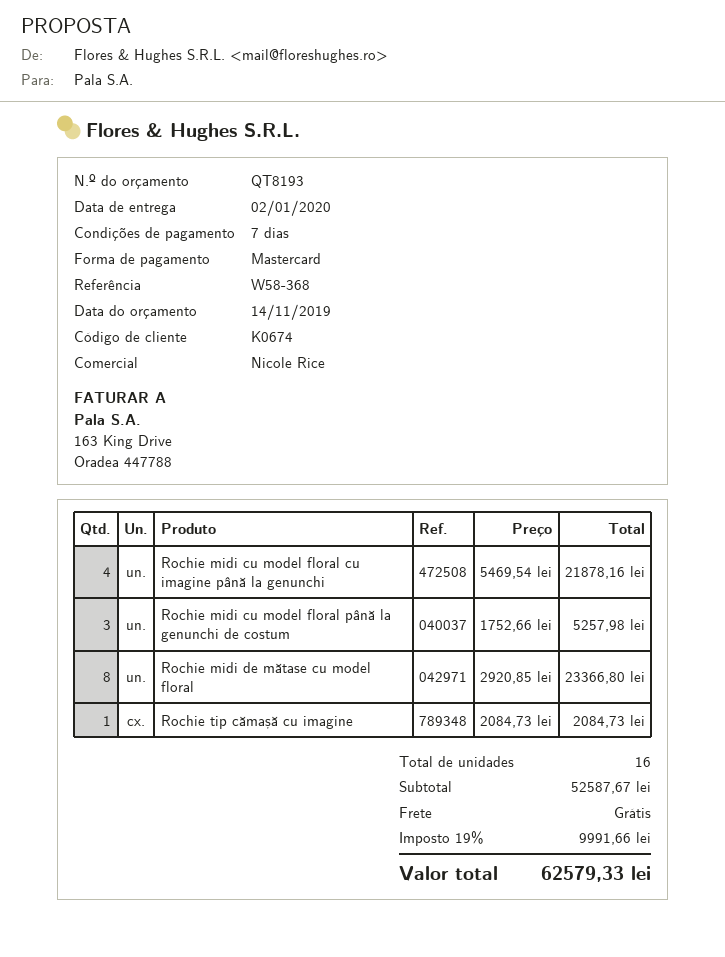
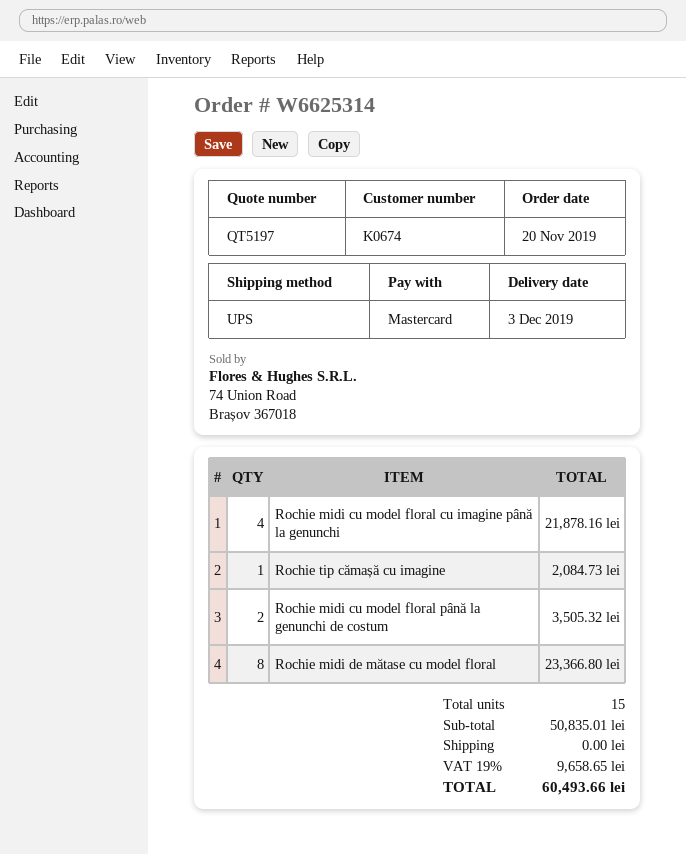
quote number: QT8193 -> QT5197
delivery date: 2020-01-02 -> 2019-12-03
Rochie midi cu model floral până la genunchi de costum: 3 for 5257.98 -> 2 for 3505.32
total quantity: 16 -> 15
subtotal: 52587.67 -> 50835.01
tax: 19% = 9991.66 -> 19% = 9658.65
total: 62579.33 -> 60493.66

